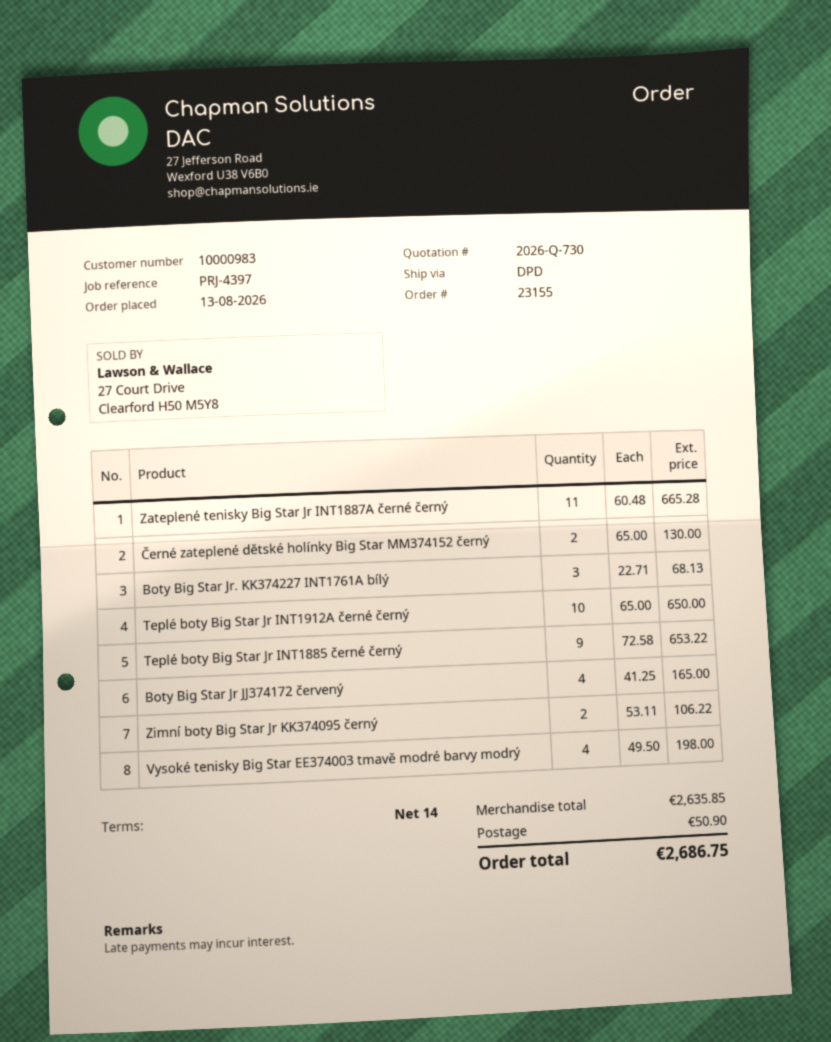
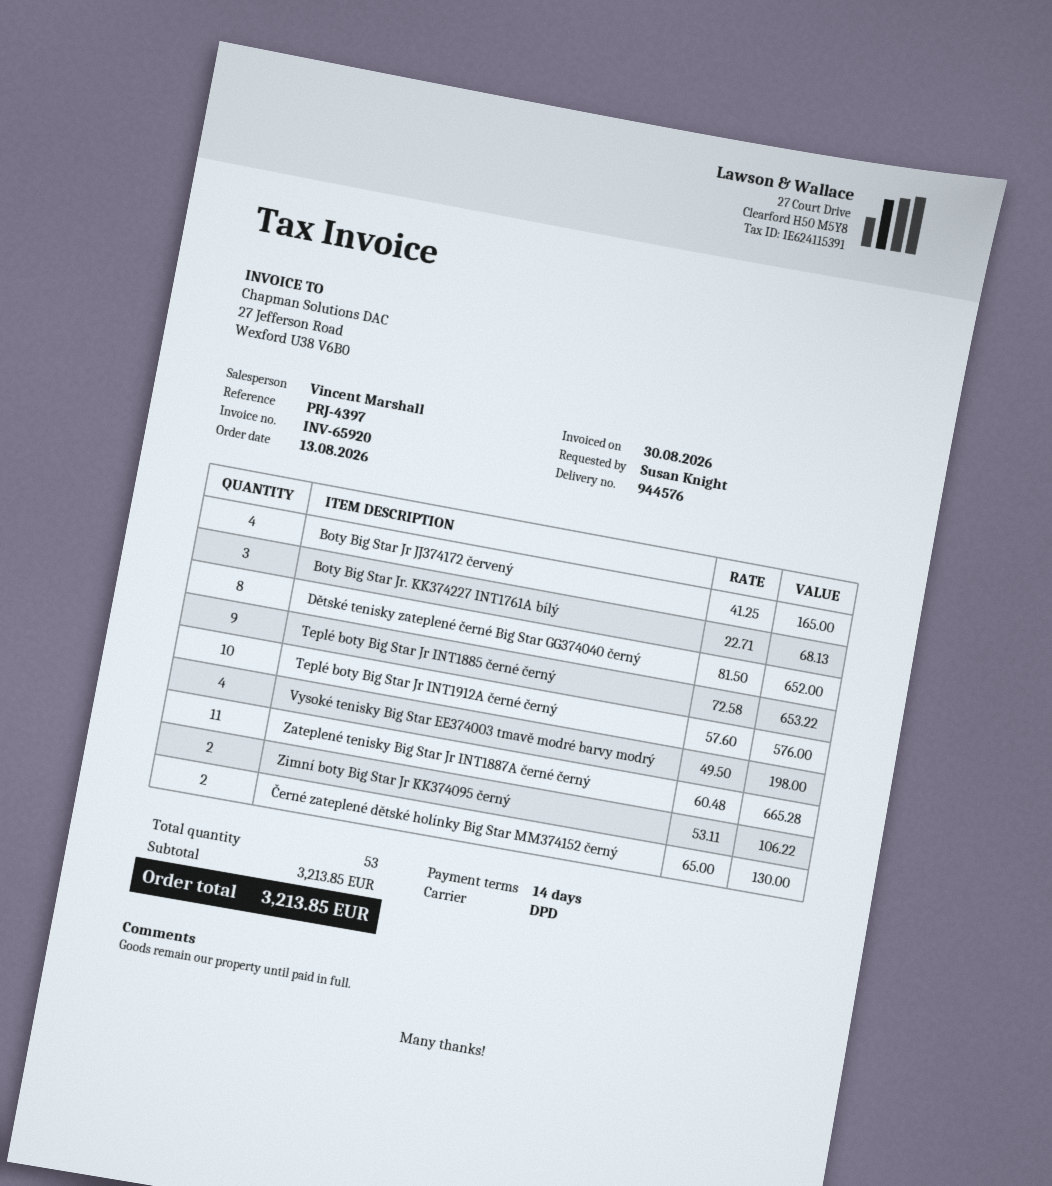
Teplé boty Big Star Jr INT1912A černé černý: 10 x 65.00 = 650.00 -> 10 x 57.60 = 576.00
Dětské tenisky zateplené černé Big Star GG374040 černý: none -> 8 x 81.50 = 652.00
subtotal: 2635.85 -> 3213.85
shipping: 50.90 -> none
total: 2686.75 -> 3213.85

